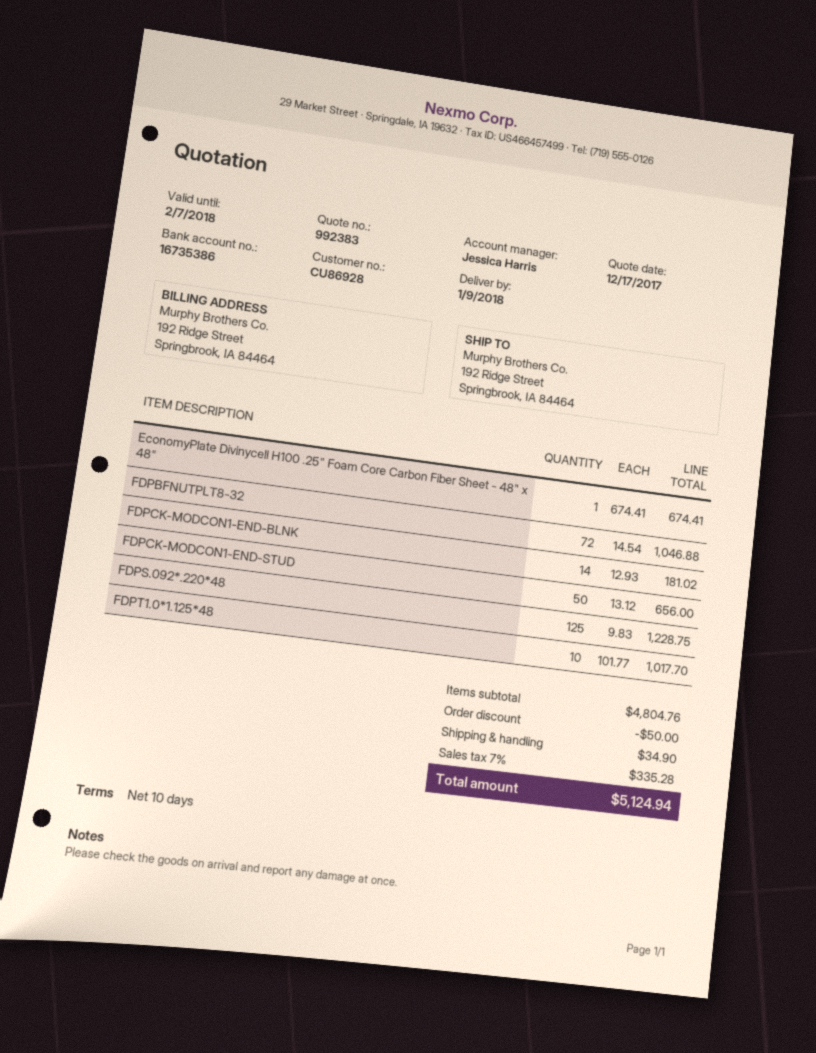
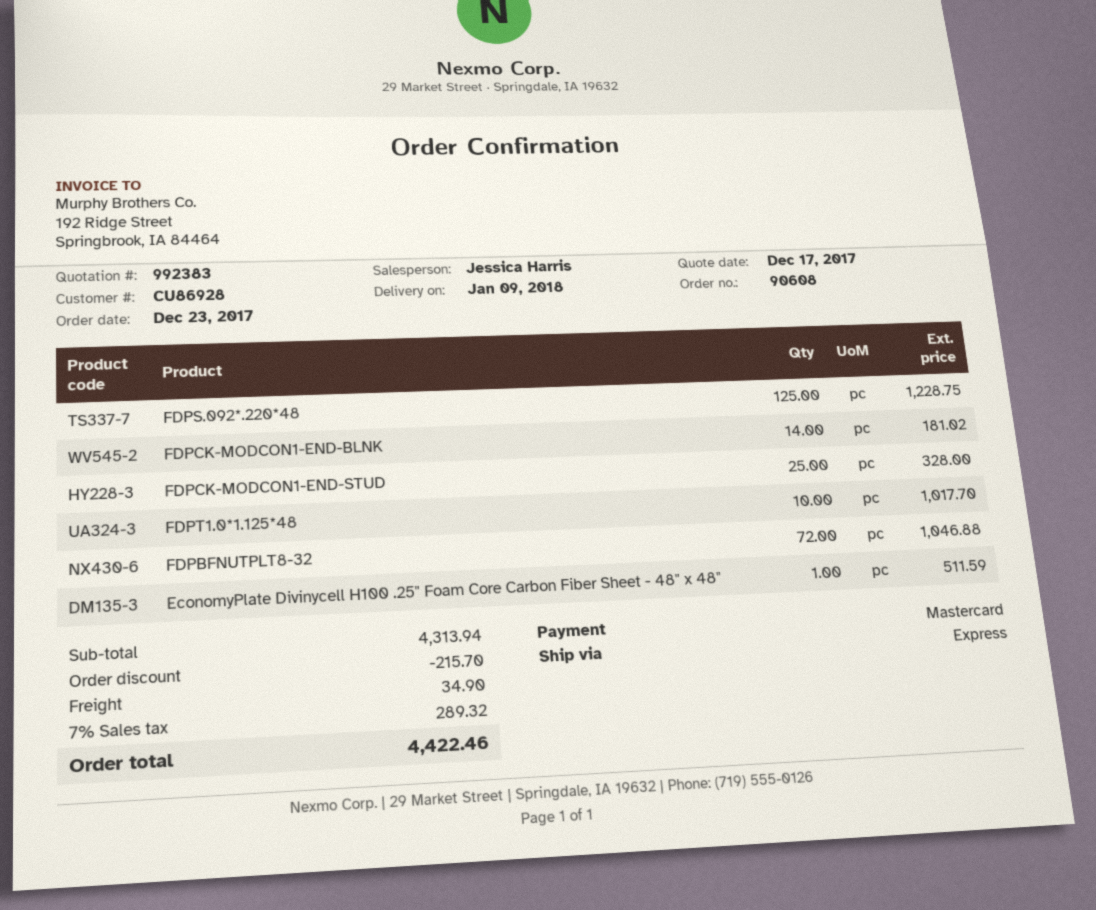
EconomyPlate Divinycell H100 .25" Foam Core Carbon Fiber Sheet - 48" x 48": 1 for 674.41 -> 1 for 511.59
FDPCK-MODCON1-END-STUD: 50 for 656.00 -> 25 for 328.00
subtotal: 4804.76 -> 4313.94
discount: 50.00 -> 215.70
tax: 7% = 335.28 -> 7% = 289.32
total: 5124.94 -> 4422.46

